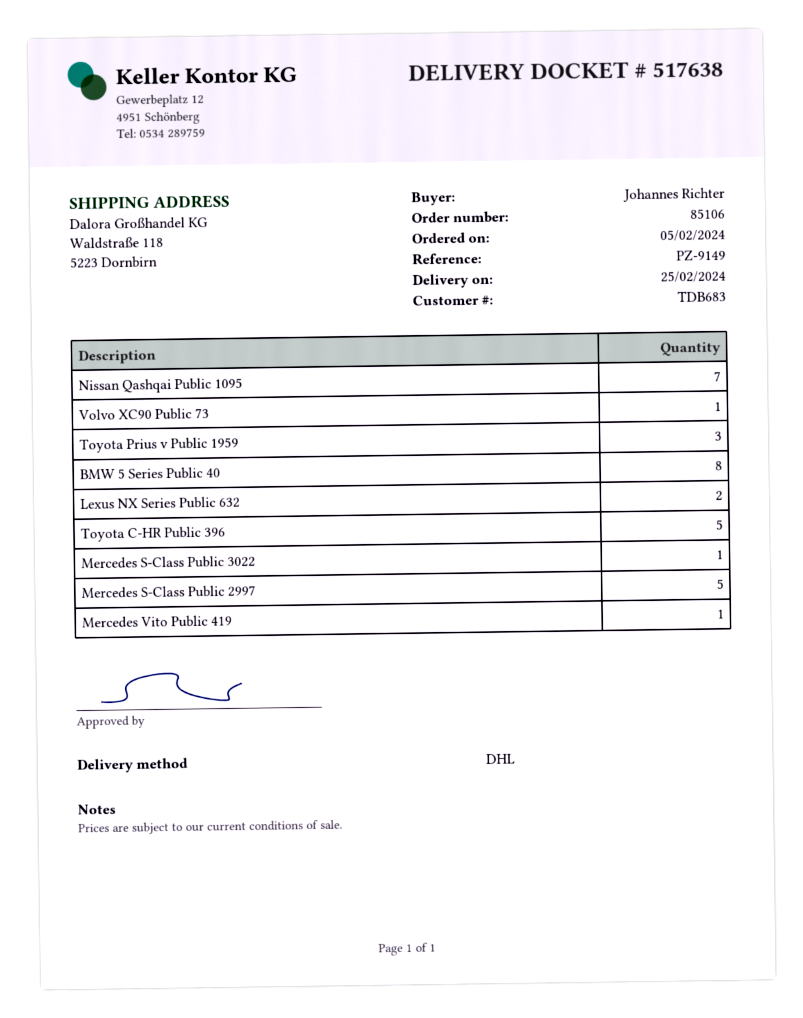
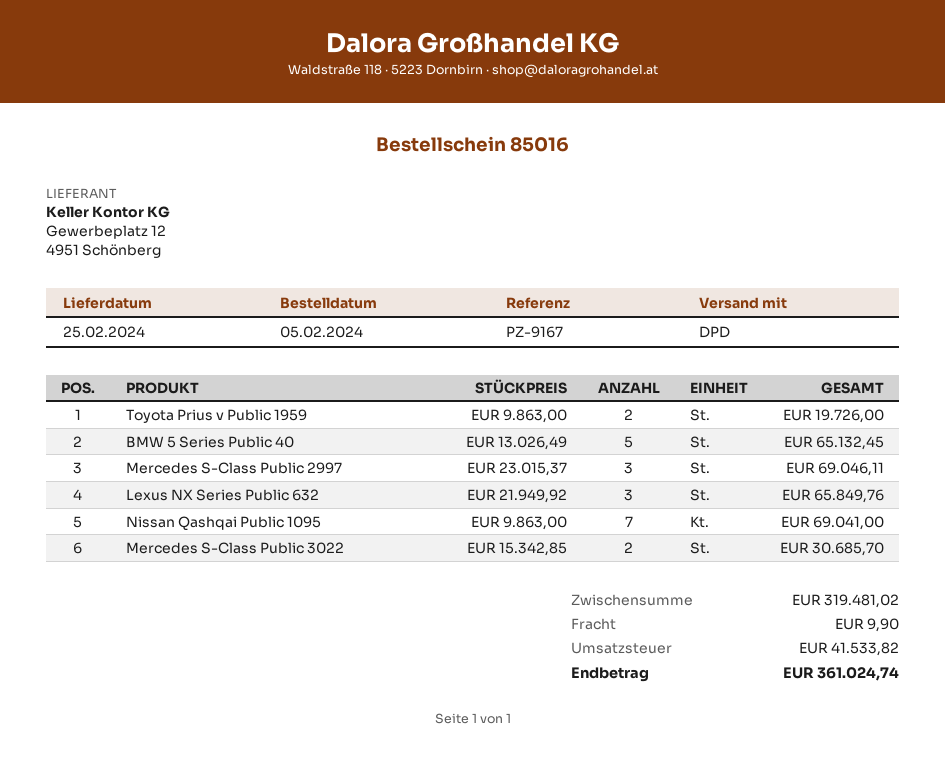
order number: 85106 -> 85016
reference: PZ-9149 -> PZ-9167
shipping method: DHL -> DPD
Volvo XC90 Public 73: 1 -> none
Toyota Prius v Public 1959: 3 -> 2
BMW 5 Series Public 40: 8 -> 5
Lexus NX Series Public 632: 2 -> 3
Toyota C-HR Public 396: 5 -> none
Mercedes S-Class Public 3022: 1 -> 2
Mercedes S-Class Public 2997: 5 -> 3
Mercedes Vito Public 419: 1 -> none

